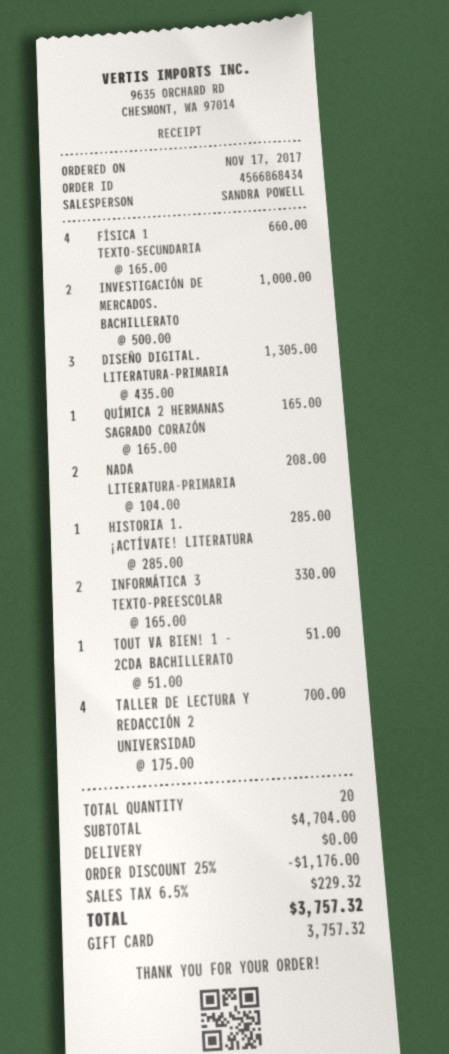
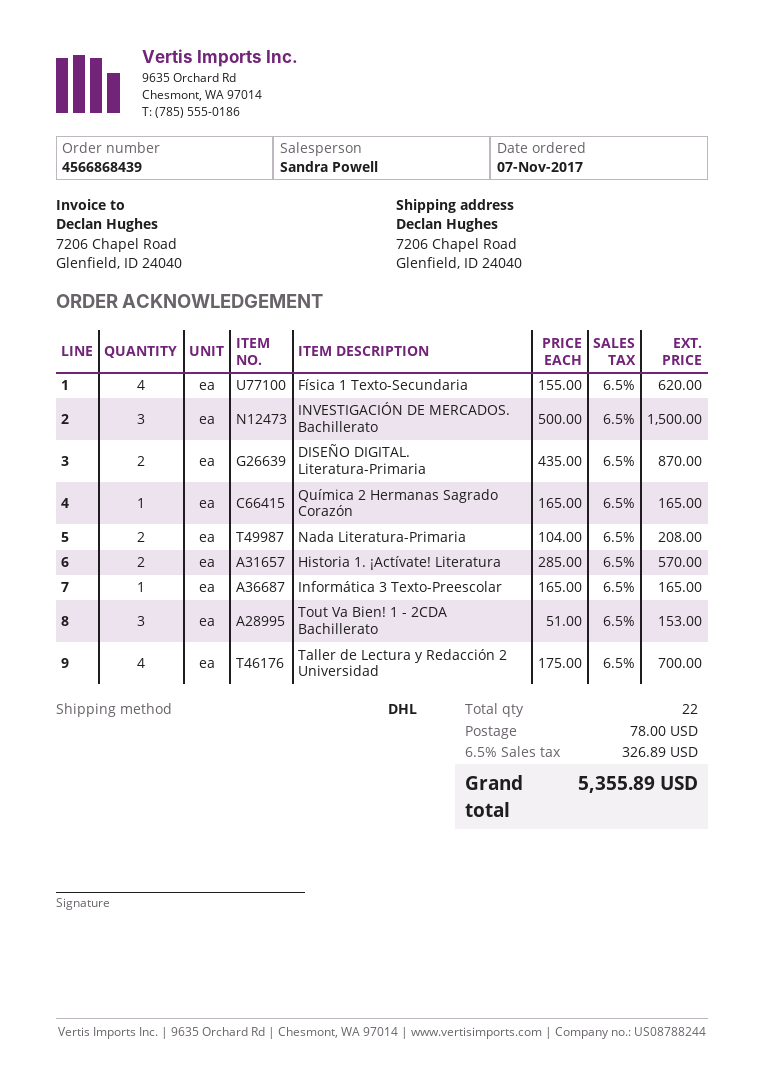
order number: 4566868434 -> 4566868439
order date: 2017-11-17 -> 2017-11-07
FÍSICA 1 TEXTO-SECUNDARIA: 4 x 165.00 = 660.00 -> 4 x 155.00 = 620.00
INVESTIGACIÓN DE MERCADOS. BACHILLERATO: 2 x 500.00 = 1000.00 -> 3 x 500.00 = 1500.00
DISEÑO DIGITAL. LITERATURA-PRIMARIA: 3 x 435.00 = 1305.00 -> 2 x 435.00 = 870.00
HISTORIA 1. ¡ACTÍVATE! LITERATURA: 1 x 285.00 = 285.00 -> 2 x 285.00 = 570.00
INFORMÁTICA 3 TEXTO-PREESCOLAR: 2 x 165.00 = 330.00 -> 1 x 165.00 = 165.00
TOUT VA BIEN! 1 - 2CDA BACHILLERATO: 1 x 51.00 = 51.00 -> 3 x 51.00 = 153.00
total quantity: 20 -> 22
discount: 25% = 1176.00 -> none
shipping: 0.00 -> 78.00
tax: 6.5% = 229.32 -> 6.5% = 326.89
total: 3757.32 -> 5355.89

